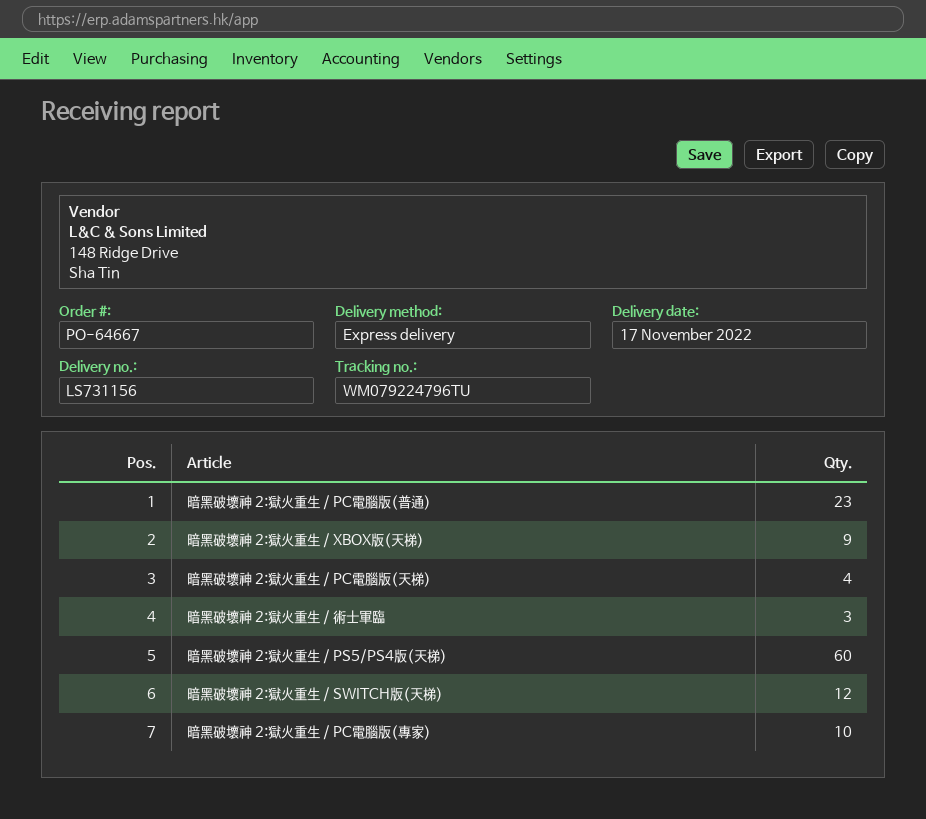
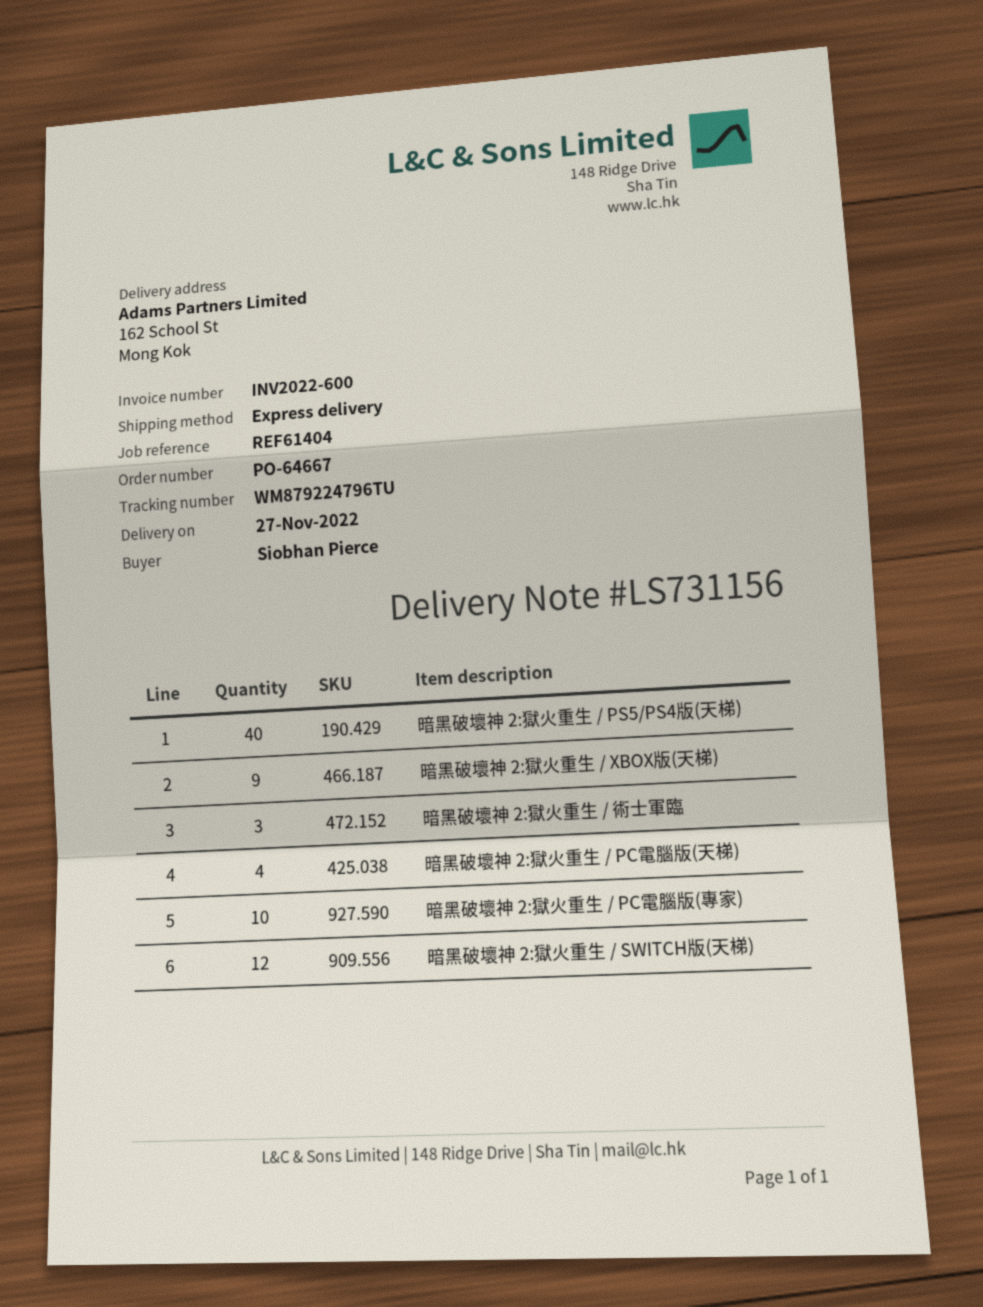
delivery date: 2022-11-17 -> 2022-11-27
tracking number: WM079224796TU -> WM879224796TU
暗黑破壞神 2:獄火重生 / PC電腦版(普通): 23 -> none
暗黑破壞神 2:獄火重生 / PS5/PS4版(天梯): 60 -> 40

